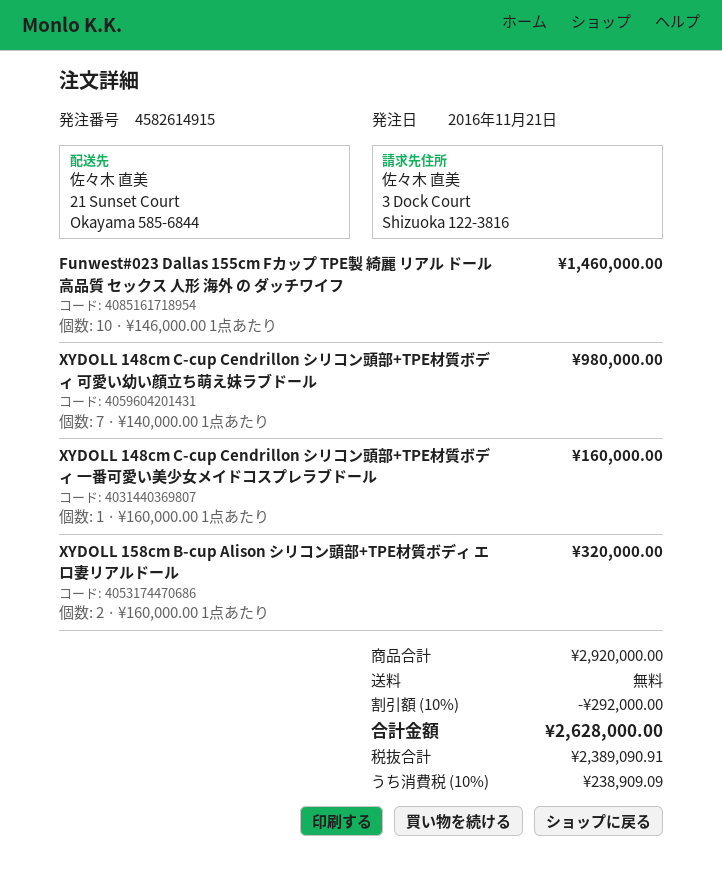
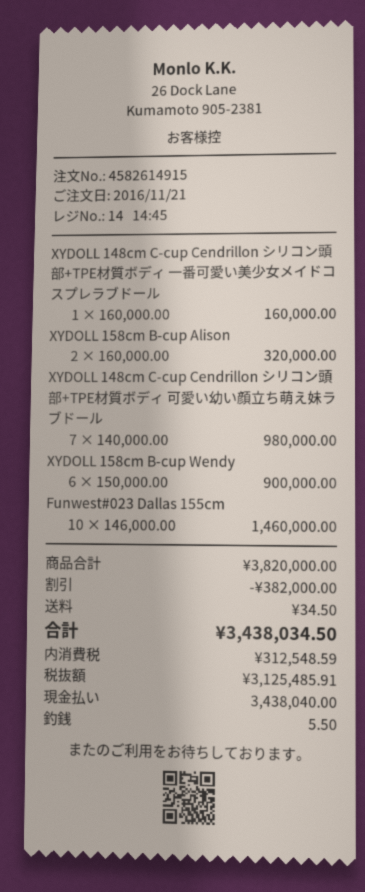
XYDOLL 158cm B-cup Wendy: none -> 6 x 150000.00 = 900000.00
subtotal: 2920000.00 -> 3820000.00
discount: 292000.00 -> 382000.00
shipping: 0.00 -> 34.50
net: 2389090.91 -> 3125485.91
tax: 238909.09 -> 312548.59
total: 2628000.00 -> 3438034.50

